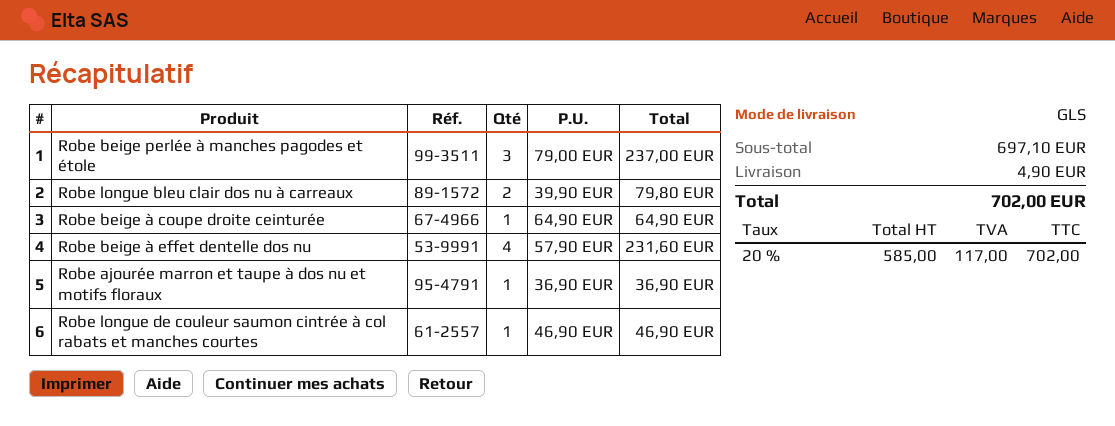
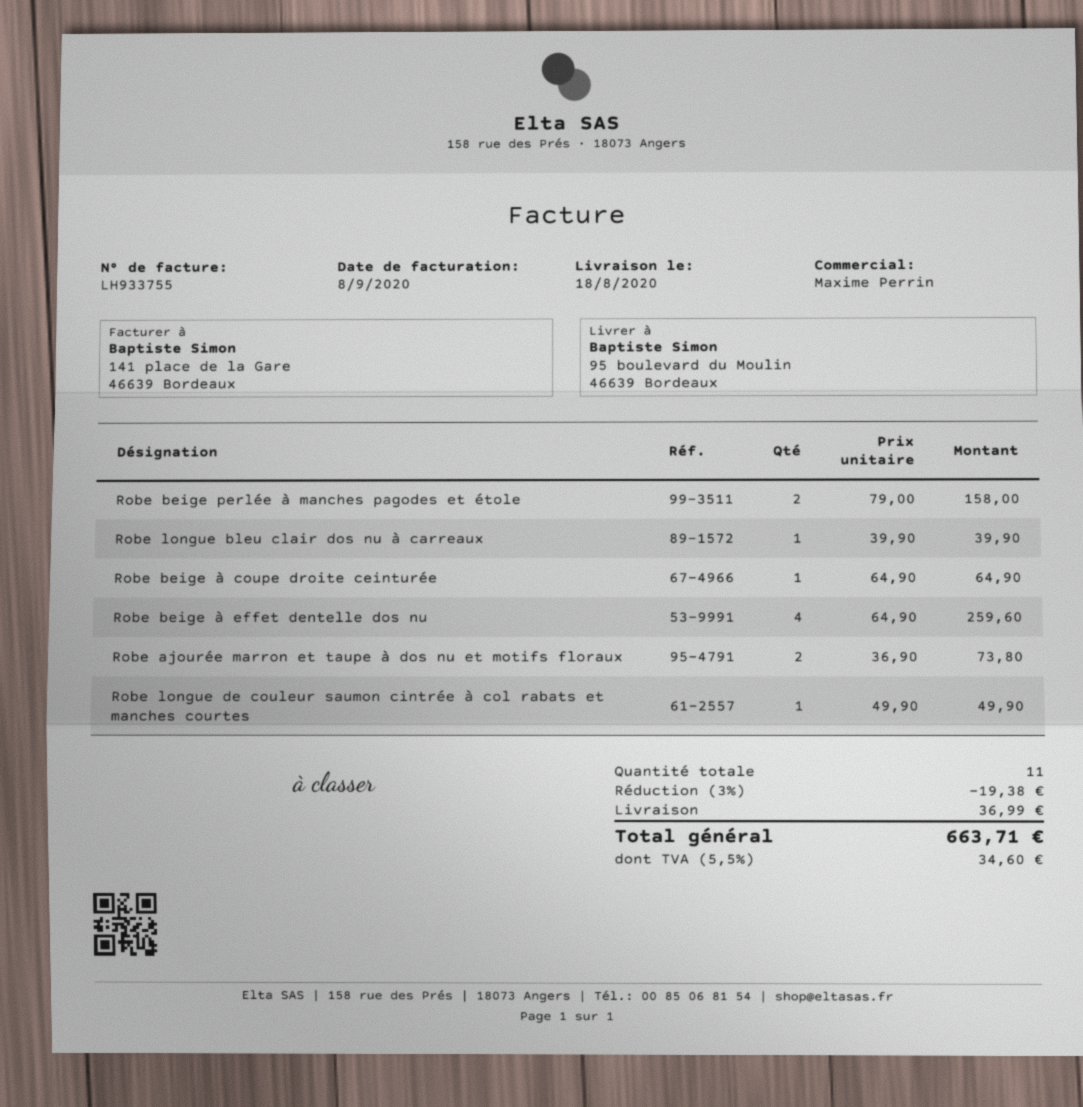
Robe beige perlée à manches pagodes et étole: 3 x 79.00 = 237.00 -> 2 x 79.00 = 158.00
Robe longue bleu clair dos nu à carreaux: 2 x 39.90 = 79.80 -> 1 x 39.90 = 39.90
Robe beige à effet dentelle dos nu: 4 x 57.90 = 231.60 -> 4 x 64.90 = 259.60
Robe ajourée marron et taupe à dos nu et motifs floraux: 1 x 36.90 = 36.90 -> 2 x 36.90 = 73.80
Robe longue de couleur saumon cintrée à col rabats et manches courtes: 1 x 46.90 = 46.90 -> 1 x 49.90 = 49.90
discount: none -> 3% = 19.38
shipping: 4.90 -> 36.99
tax: 20% = 117.00 -> 5.5% = 34.60
total: 702.00 -> 663.71

